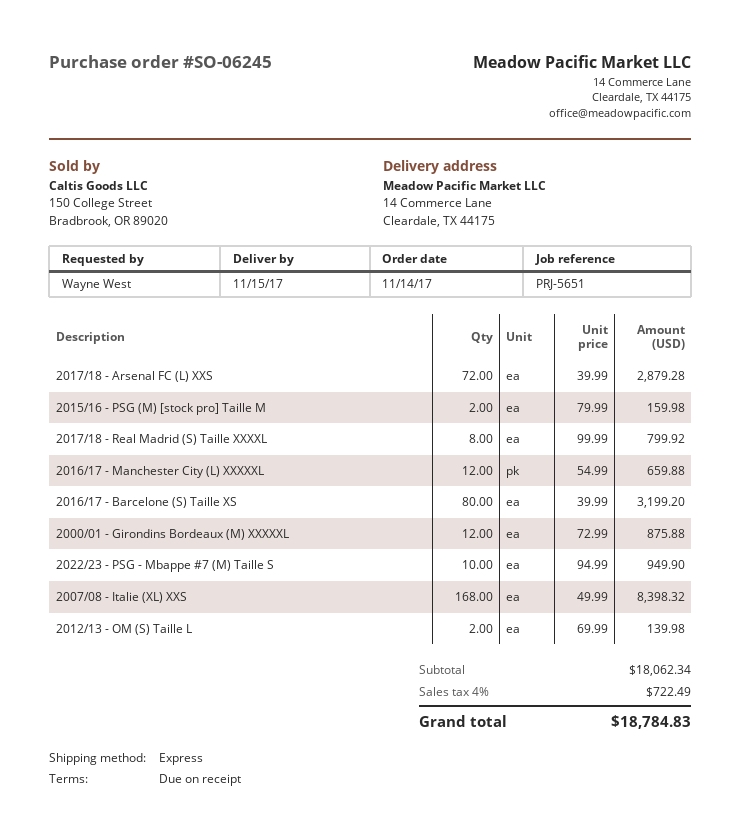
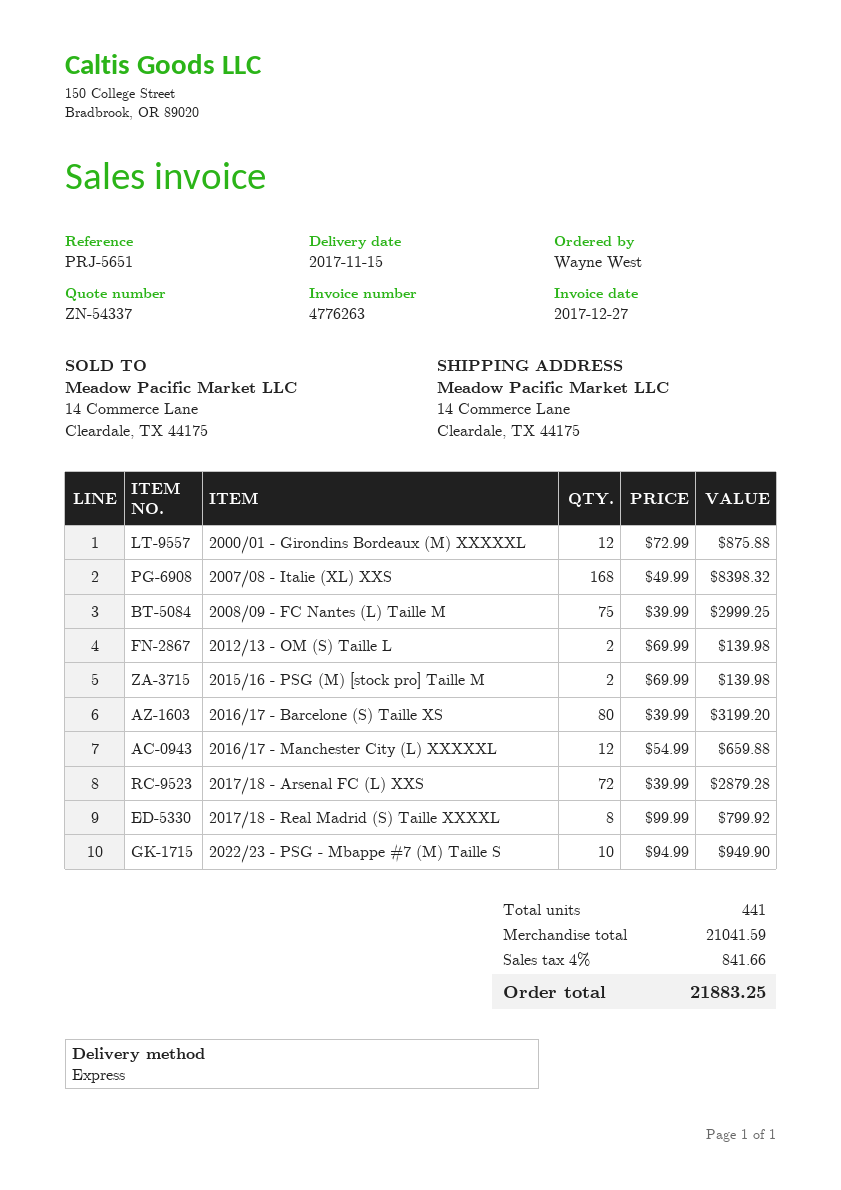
2015/16 - PSG (M) [stock pro] Taille M: 2 x 79.99 = 159.98 -> 2 x 69.99 = 139.98
2008/09 - FC Nantes (L) Taille M: none -> 75 x 39.99 = 2999.25
subtotal: 18062.34 -> 21041.59
tax: 4% = 722.49 -> 4% = 841.66
total: 18784.83 -> 21883.25

